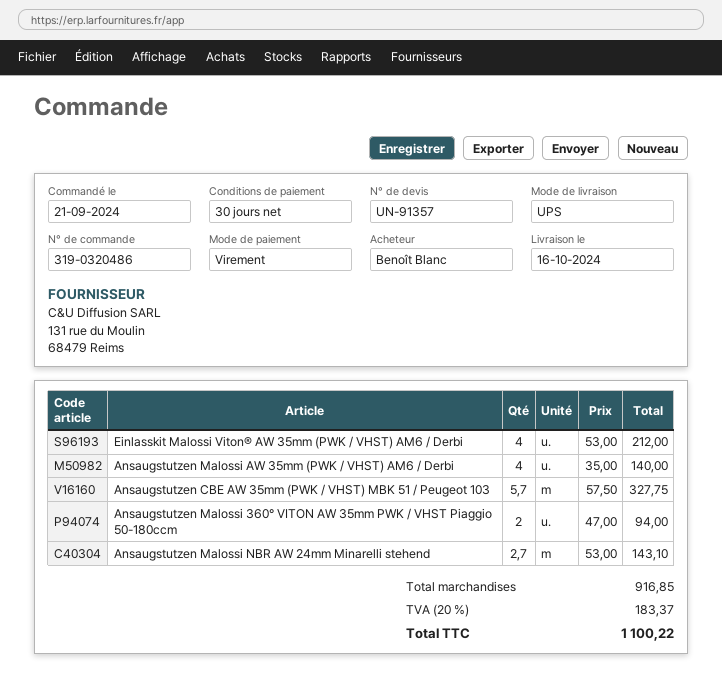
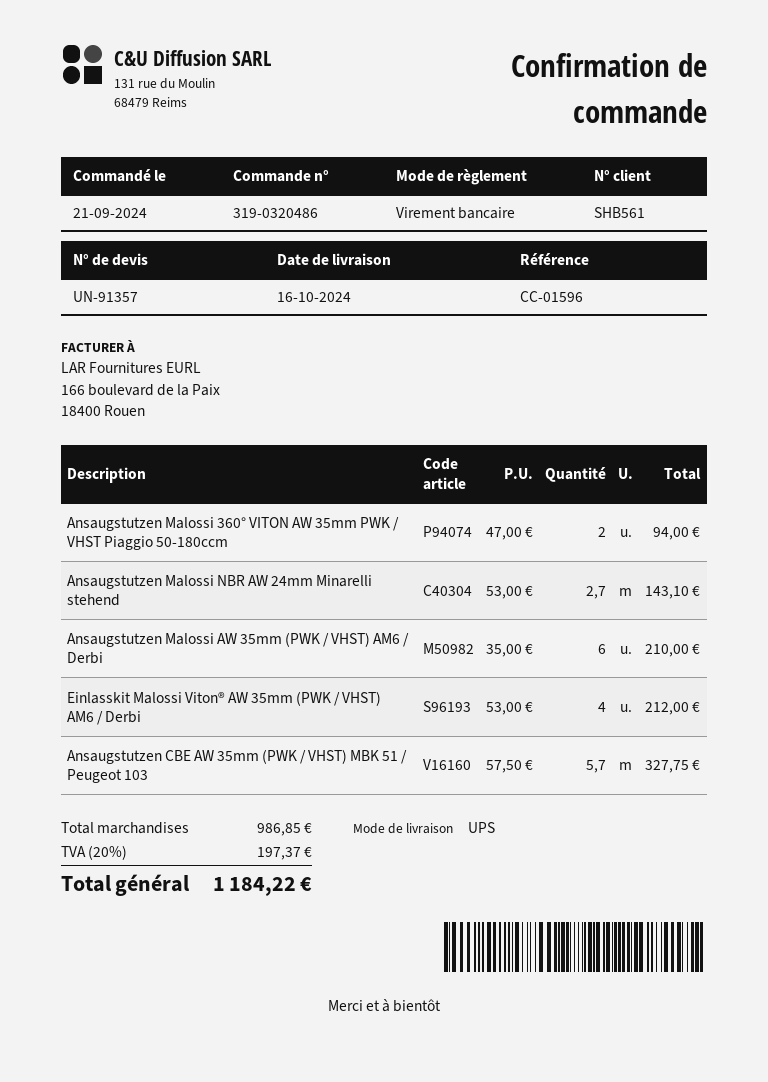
Ansaugstutzen Malossi AW 35mm (PWK / VHST) AM6 / Derbi: 4 x 35.00 = 140.00 -> 6 x 35.00 = 210.00
subtotal: 916.85 -> 986.85
tax: 20% = 183.37 -> 20% = 197.37
total: 1100.22 -> 1184.22

